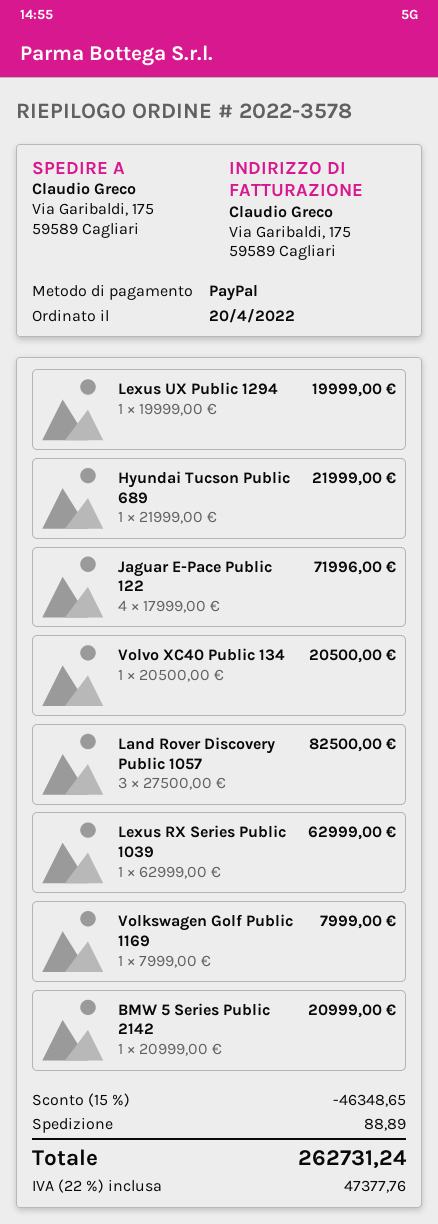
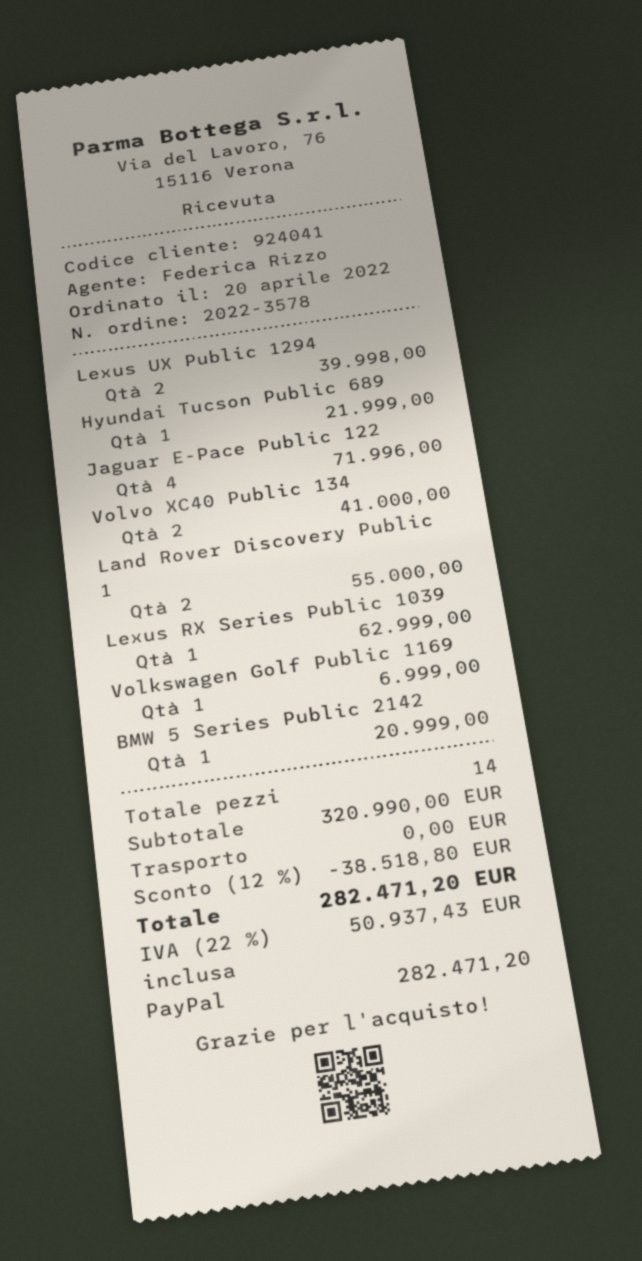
Lexus UX Public 1294: 1 for 19999.00 -> 2 for 39998.00
Volvo XC40 Public 134: 1 for 20500.00 -> 2 for 41000.00
Land Rover Discovery Public 1057: 3 for 82500.00 -> 2 for 55000.00
Volkswagen Golf Public 1169: 1 for 7999.00 -> 1 for 6999.00
discount: 15% = 46348.65 -> 12% = 38518.80
shipping: 88.89 -> 0.00
tax: 22% = 47377.76 -> 22% = 50937.43
total: 262731.24 -> 282471.20

